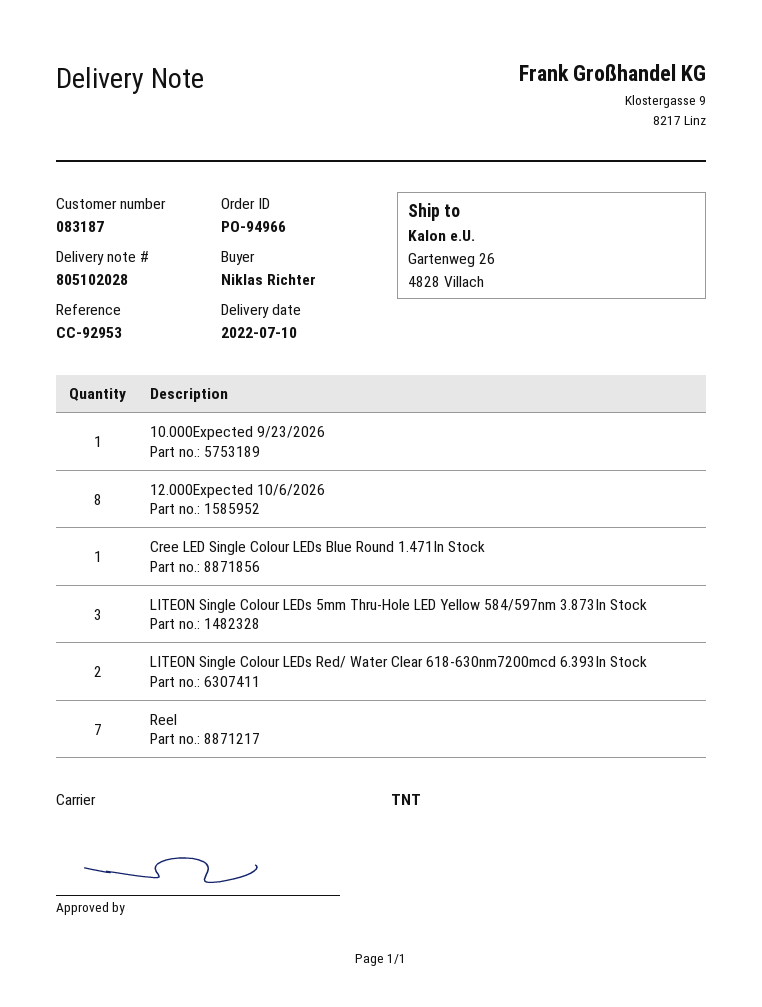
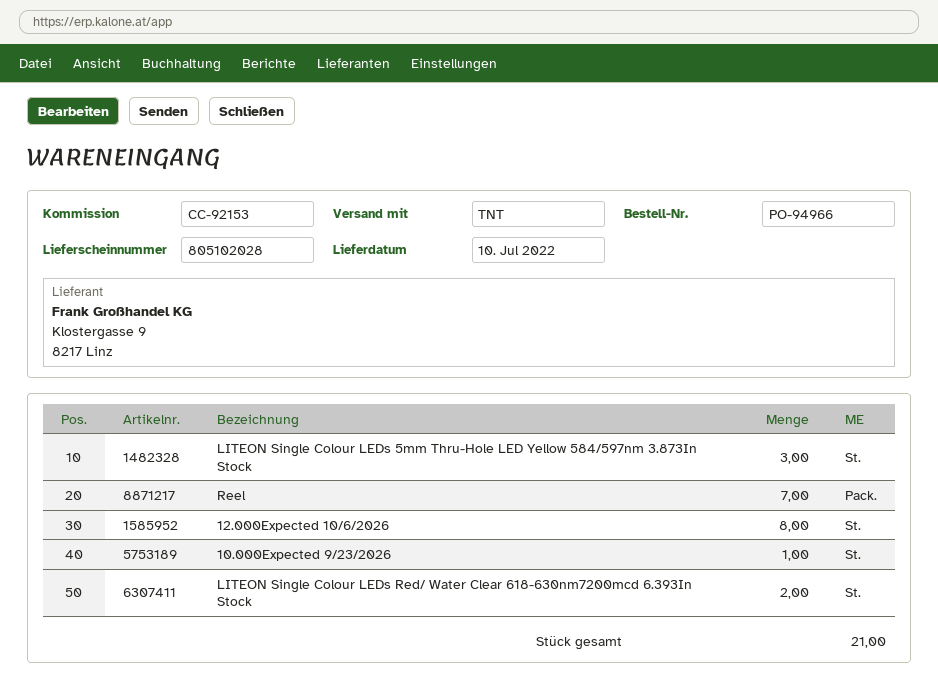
reference: CC-92953 -> CC-92153
Cree LED Single Colour LEDs Blue Round 1.471In Stock: 1 -> none

